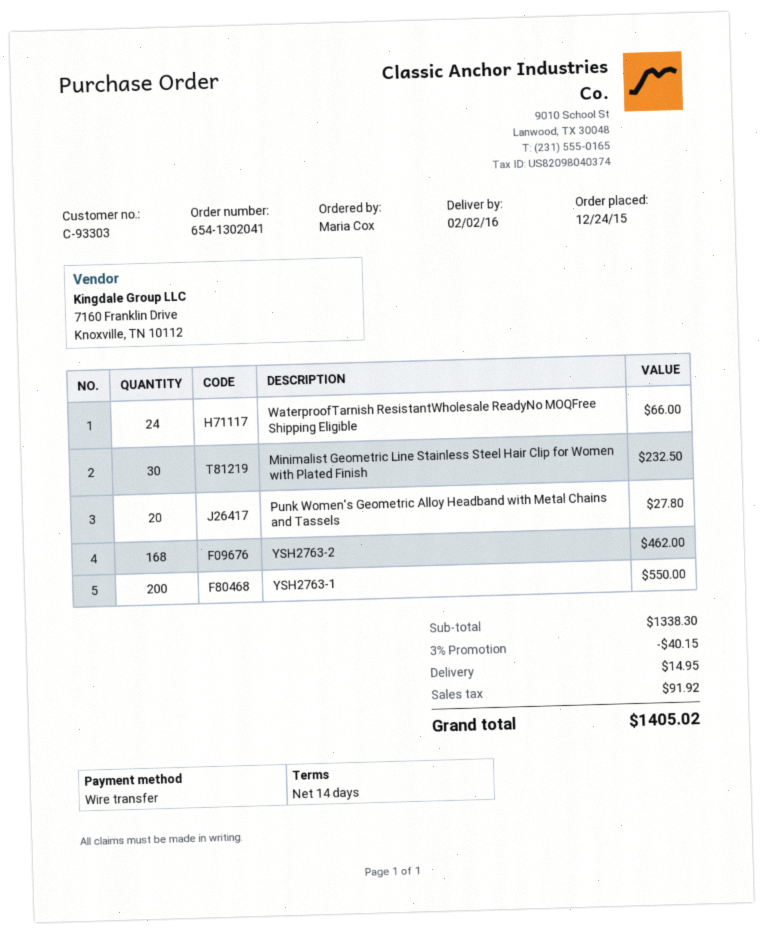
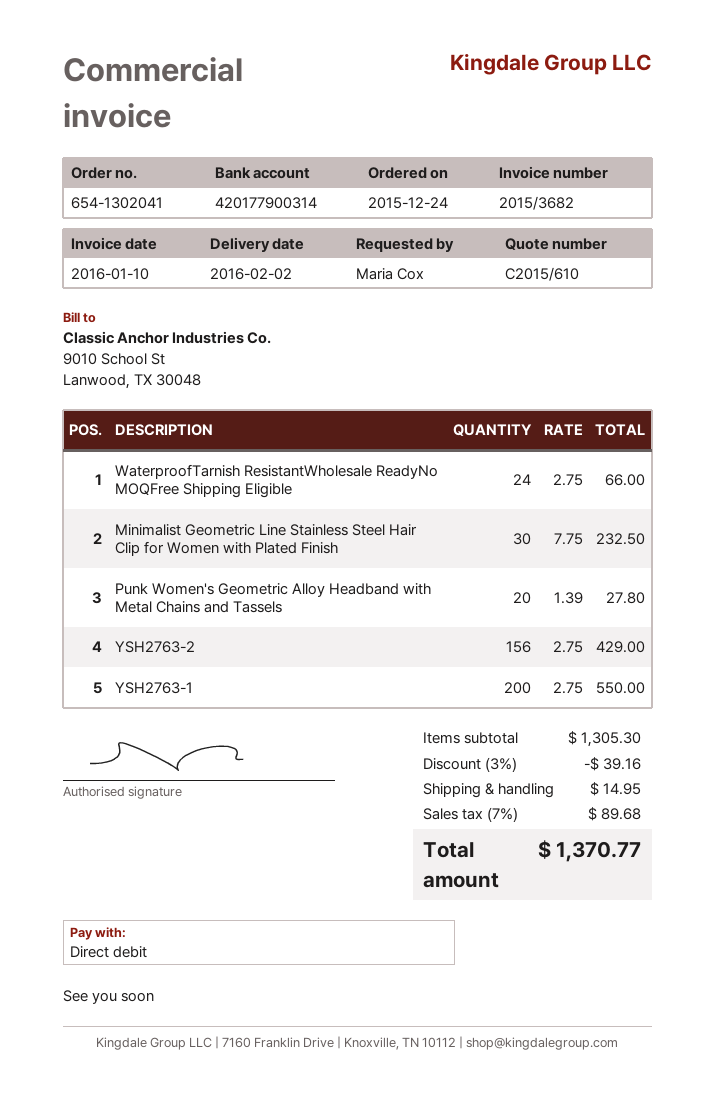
payment method: bank transfer -> direct debit
YSH2763-2: 168 for 462.00 -> 156 for 429.00
subtotal: 1338.30 -> 1305.30
discount: 3% = 40.15 -> 3% = 39.16
tax: 91.92 -> 89.68
total: 1405.02 -> 1370.77

